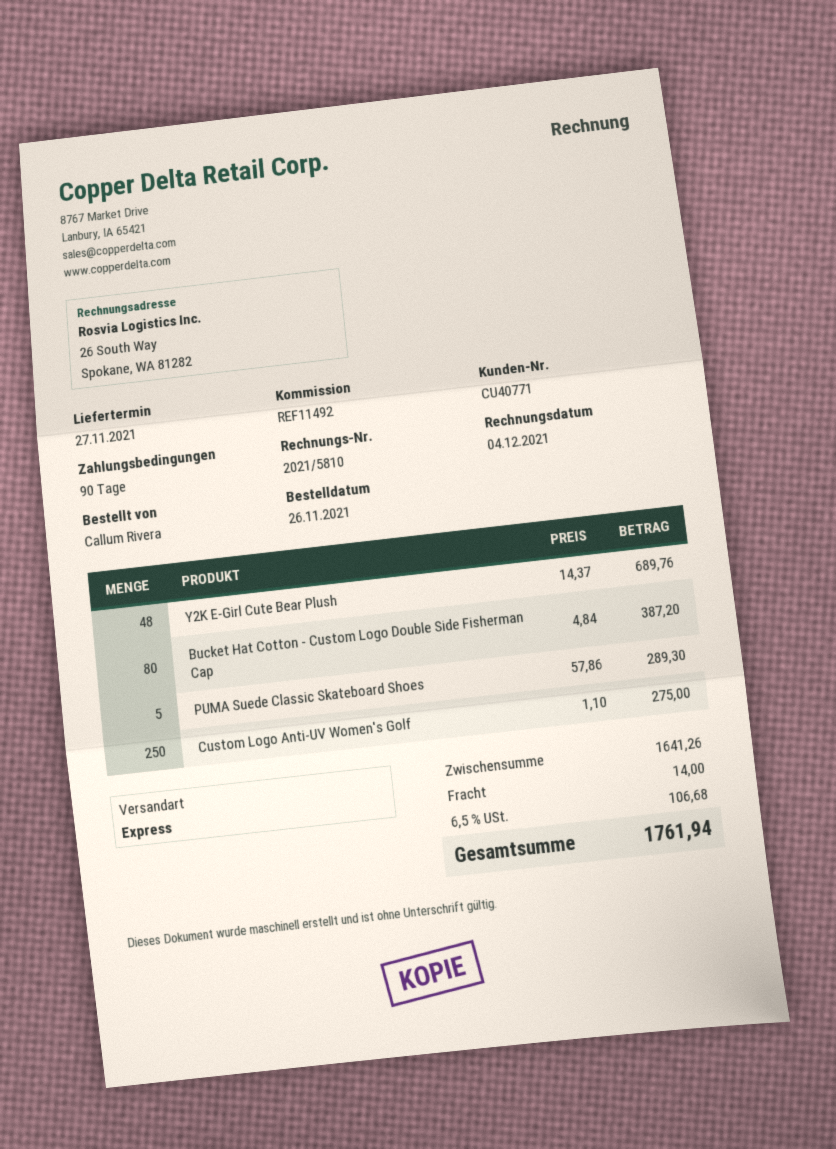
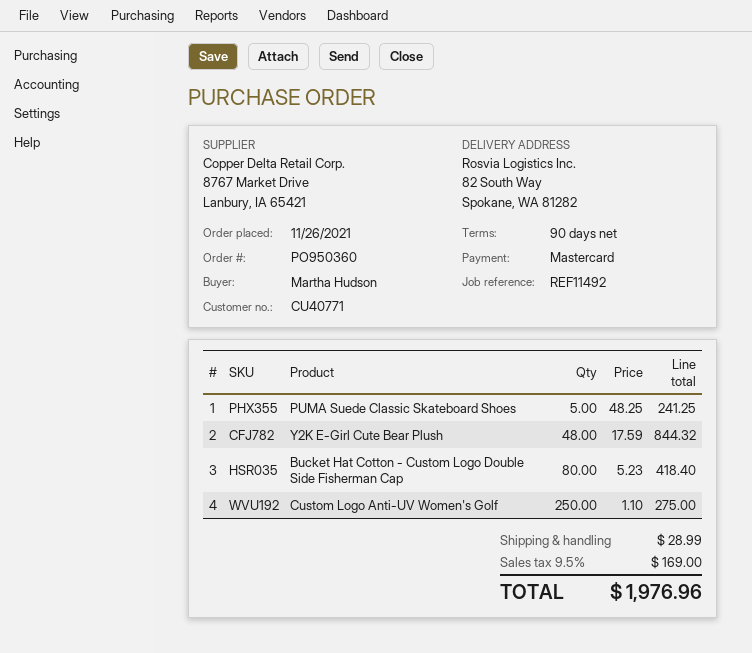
ordered by: Callum Rivera -> Martha Hudson
Y2K E-Girl Cute Bear Plush: 48 x 14.37 = 689.76 -> 48 x 17.59 = 844.32
Bucket Hat Cotton - Custom Logo Double Side Fisherman Cap: 80 x 4.84 = 387.20 -> 80 x 5.23 = 418.40
PUMA Suede Classic Skateboard Shoes: 5 x 57.86 = 289.30 -> 5 x 48.25 = 241.25
shipping: 14.00 -> 28.99
tax: 6.5% = 106.68 -> 9.5% = 169.00
total: 1761.94 -> 1976.96

